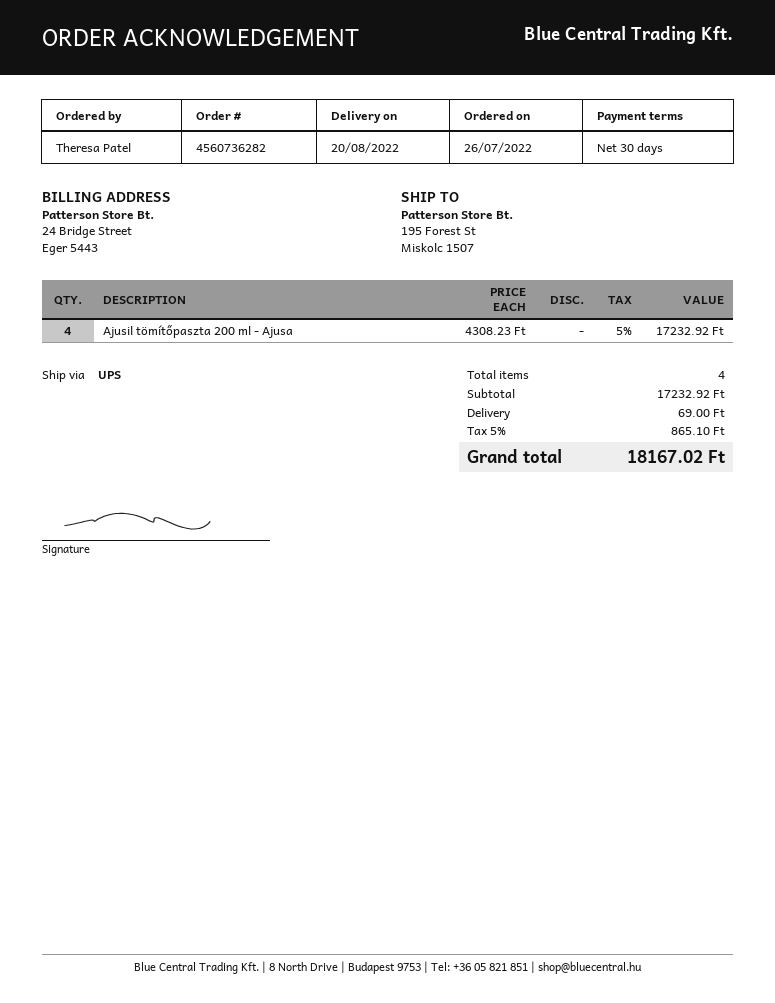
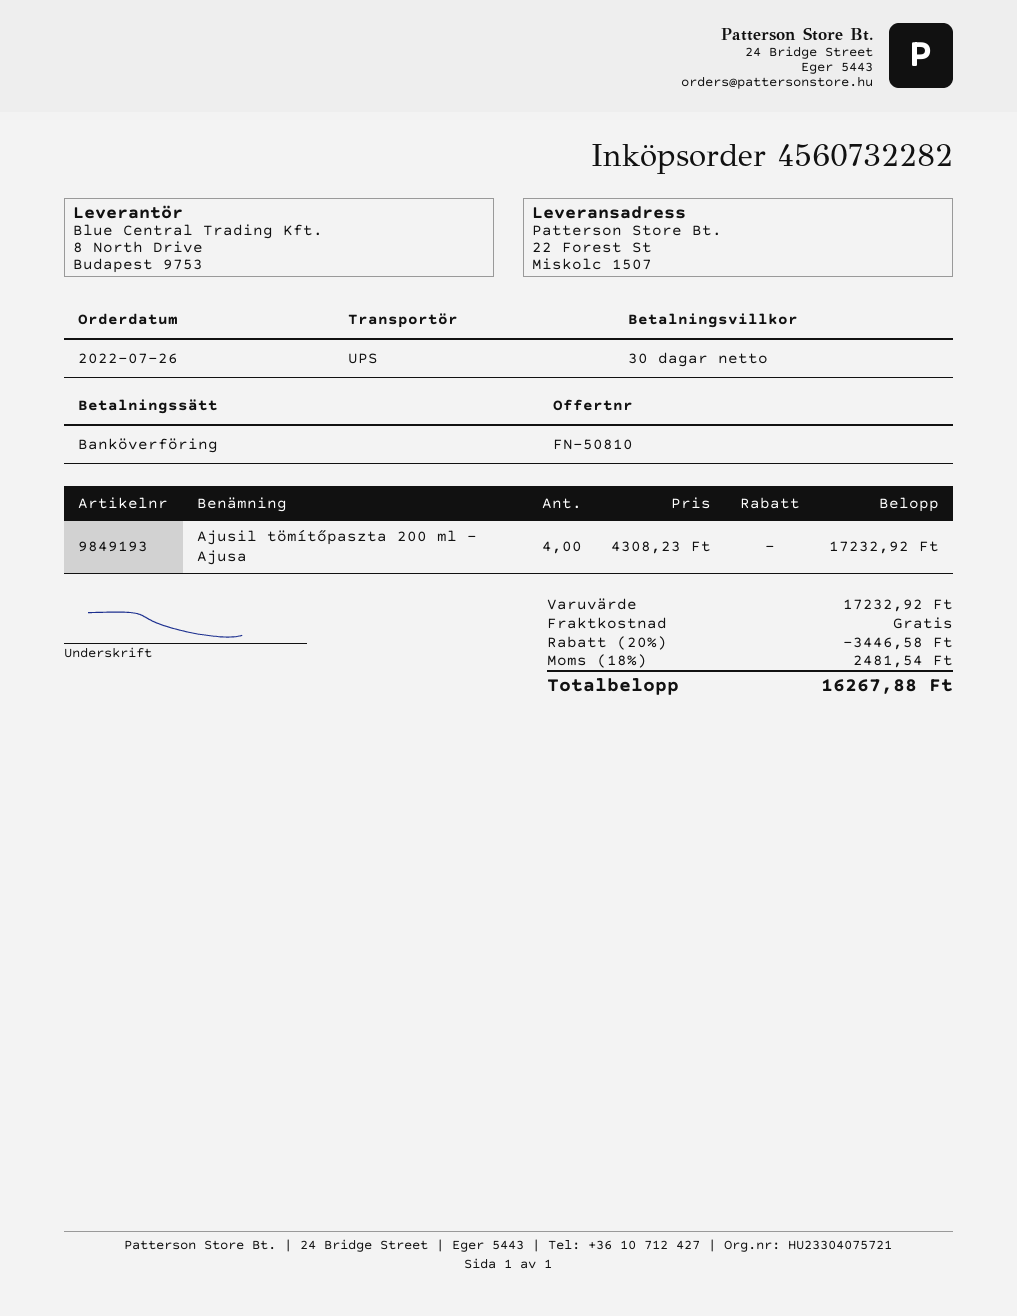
order number: 4560736282 -> 4560732282
ship to: 195 Forest St, Miskolc 1507 -> 22 Forest St, Miskolc 1507
discount: none -> 20% = 3446.58
shipping: 69.00 -> 0.00
tax: 5% = 865.10 -> 18% = 2481.54
total: 18167.02 -> 16267.88

